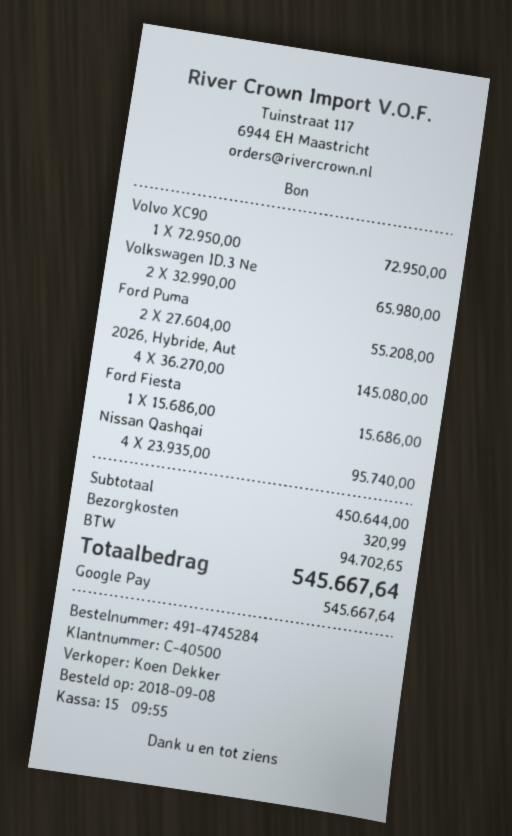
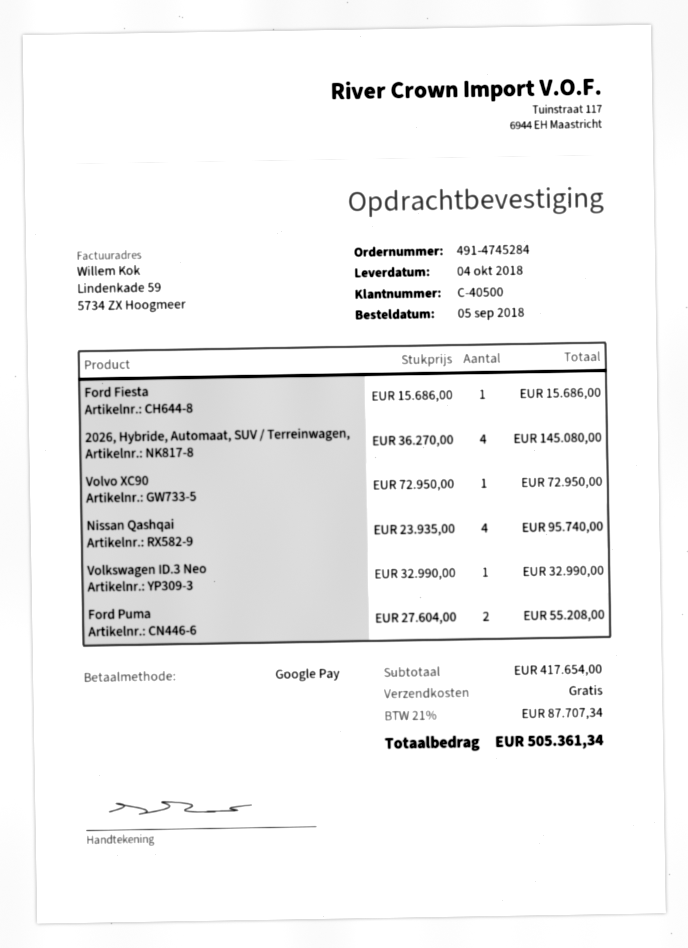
order date: 2018-09-08 -> 2018-09-05
Volkswagen ID.3 Ne: 2 x 32990.00 = 65980.00 -> 1 x 32990.00 = 32990.00
subtotal: 450644.00 -> 417654.00
shipping: 320.99 -> 0.00
tax: 94702.65 -> 87707.34
total: 545667.64 -> 505361.34

